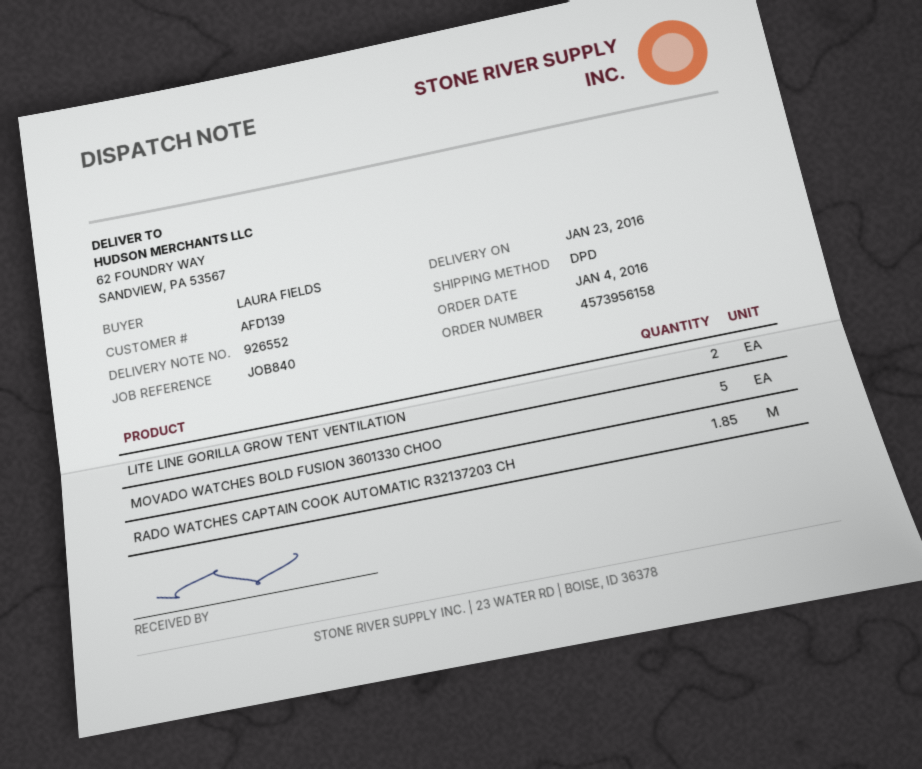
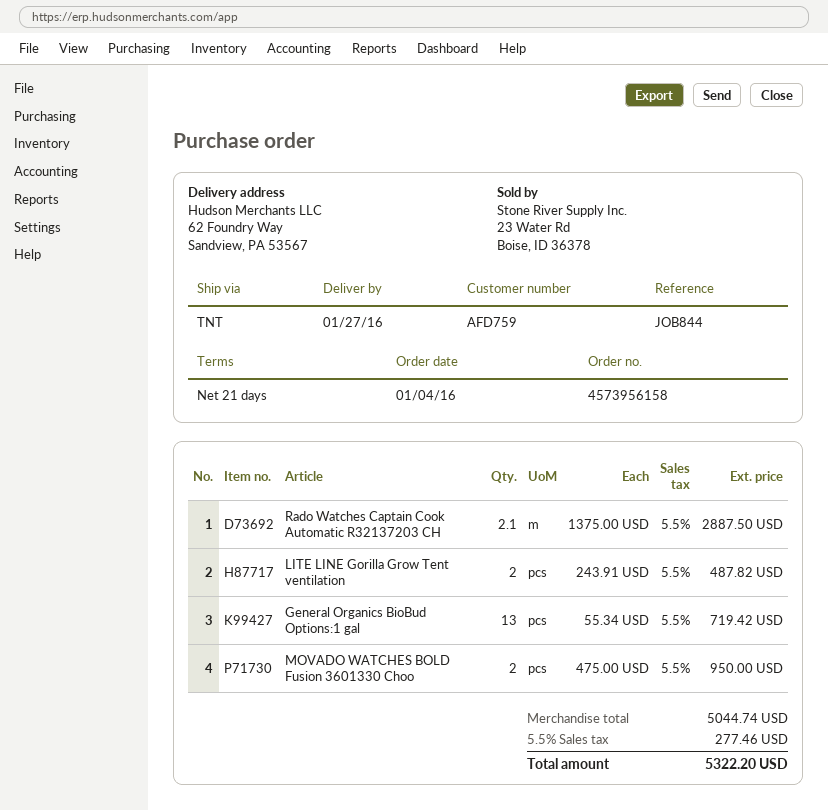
delivery date: 2016-01-23 -> 2016-01-27
customer number: AFD139 -> AFD759
reference: JOB840 -> JOB844
shipping method: DPD -> TNT
MOVADO WATCHES BOLD FUSION 3601330 CHOO: 5 -> 2
RADO WATCHES CAPTAIN COOK AUTOMATIC R32137203 CH: 1.85 -> 2.1
General Organics BioBud Options:1 gal: none -> 13

